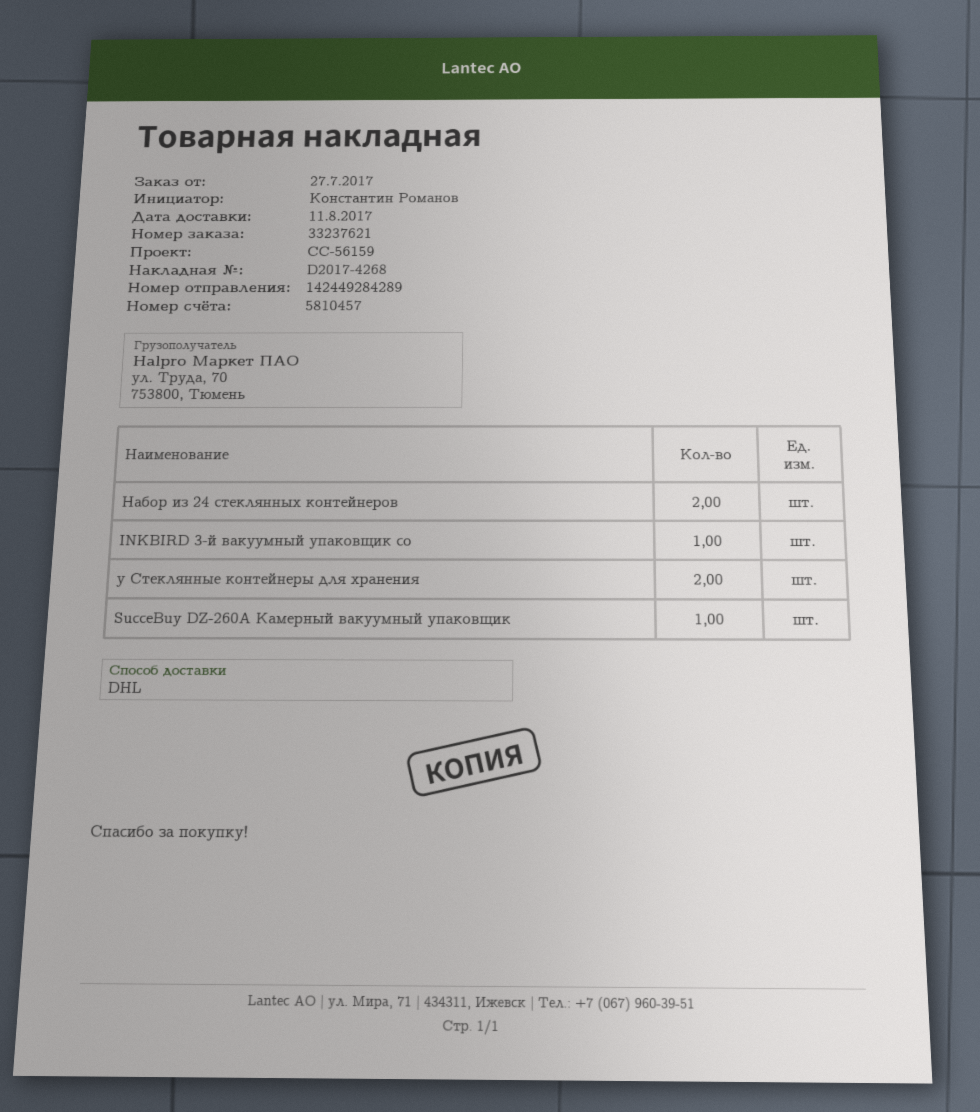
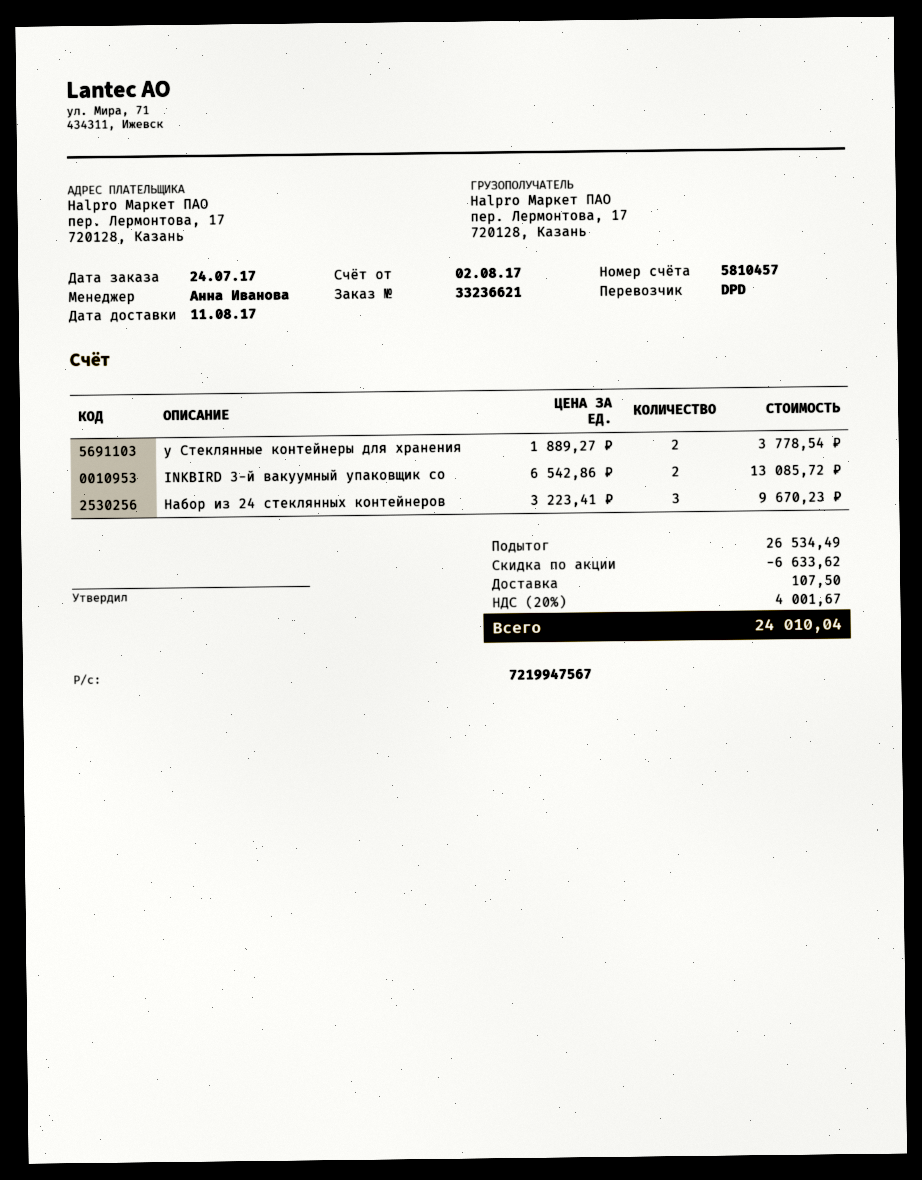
order number: 33237621 -> 33236621
order date: 2017-07-27 -> 2017-07-24
shipping method: DHL -> DPD
ship to: ул. Труда, 70, 753800, Тюмень -> пер. Лермонтова, 17, 720128, Казань
Набор из 24 стеклянных контейнеров: 2 -> 3
INKBIRD 3-й вакуумный упаковщик со: 1 -> 2
SucceBuy DZ-260A Камерный вакуумный упаковщик: 1 -> none

